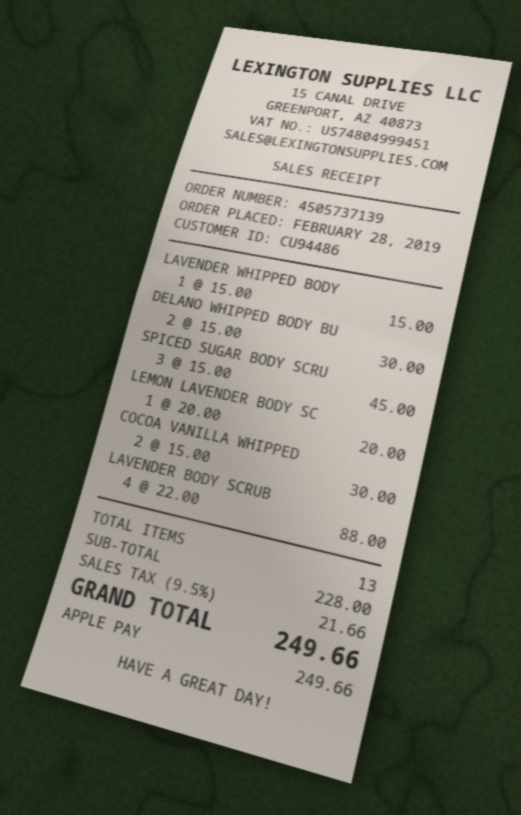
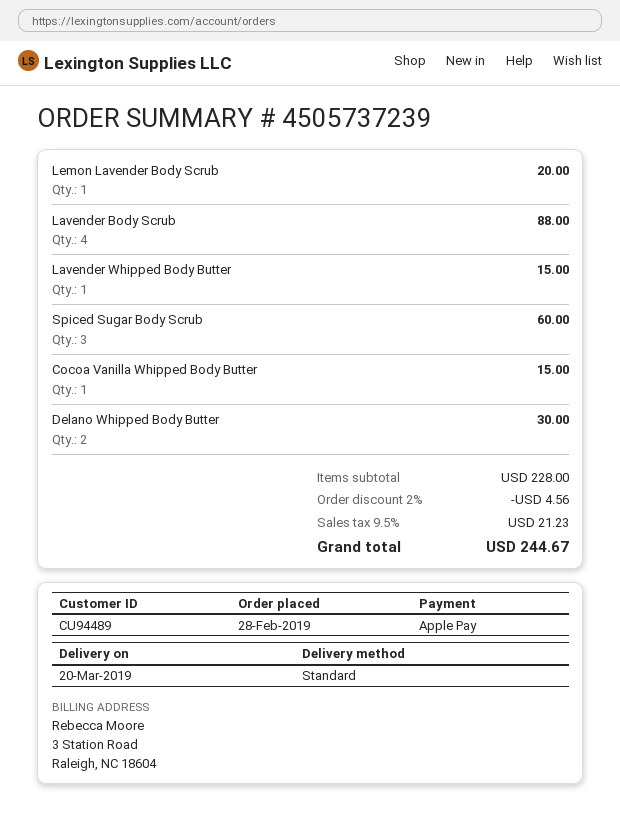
order number: 4505737139 -> 4505737239
customer number: CU94486 -> CU94489
SPICED SUGAR BODY SCRU: 3 for 45.00 -> 3 for 60.00
COCOA VANILLA WHIPPED: 2 for 30.00 -> 1 for 15.00
discount: none -> 2% = 4.56
tax: 9.5% = 21.66 -> 9.5% = 21.23
total: 249.66 -> 244.67

